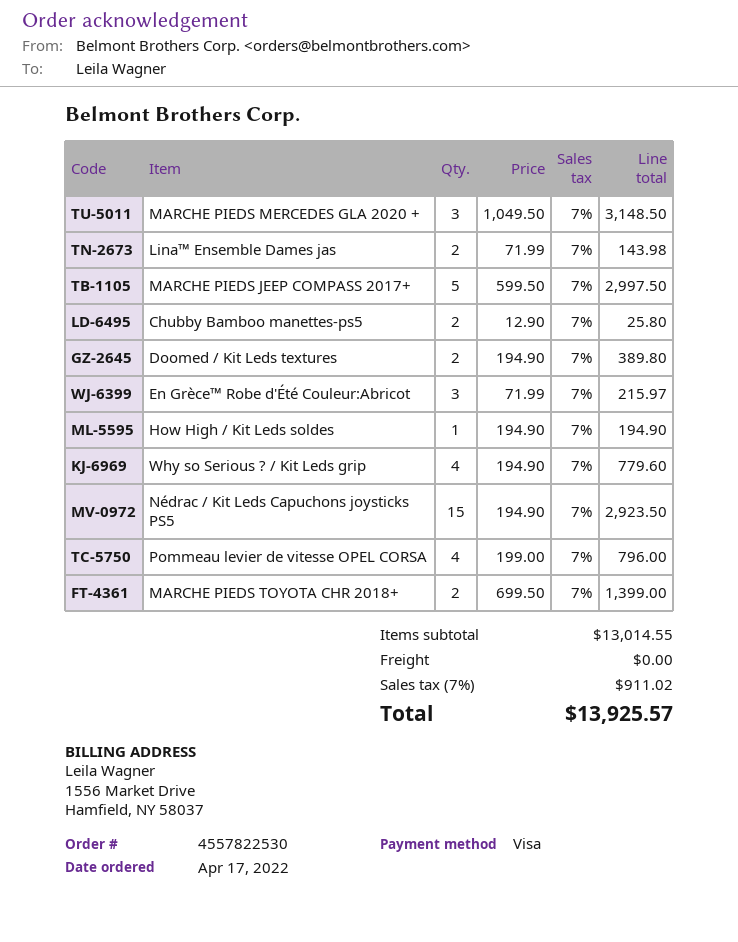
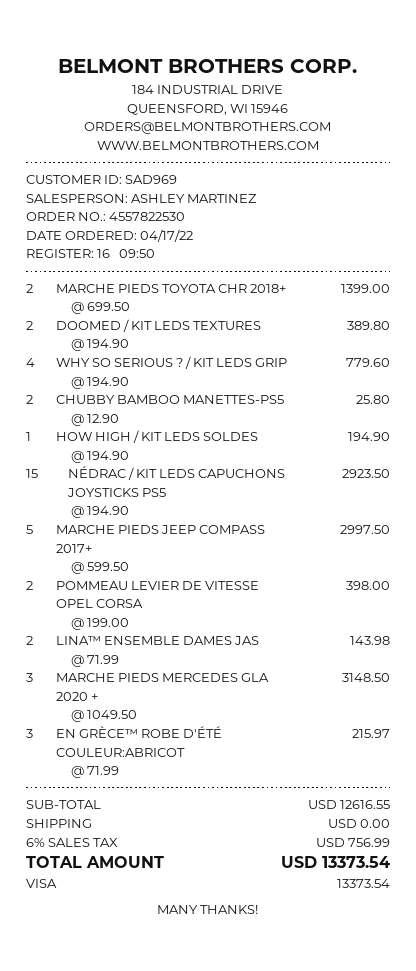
Pommeau levier de vitesse OPEL CORSA: 4 x 199.00 = 796.00 -> 2 x 199.00 = 398.00
subtotal: 13014.55 -> 12616.55
tax: 7% = 911.02 -> 6% = 756.99
total: 13925.57 -> 13373.54

